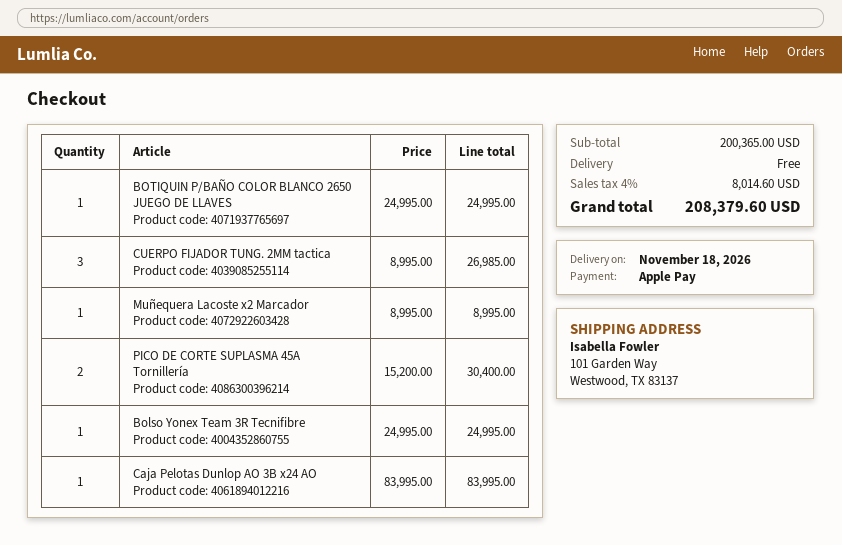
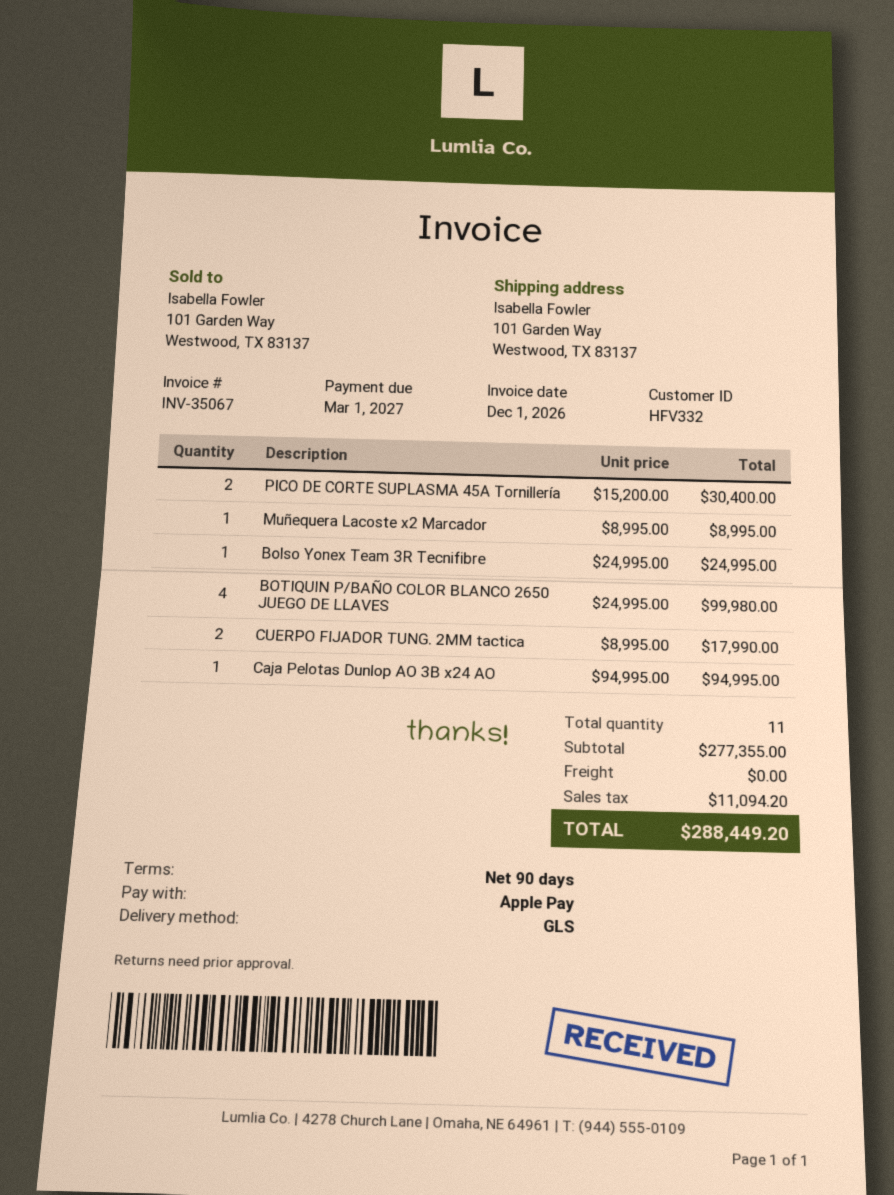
BOTIQUIN P/BAÑO COLOR BLANCO 2650 JUEGO DE LLAVES: 1 x 24995.00 = 24995.00 -> 4 x 24995.00 = 99980.00
CUERPO FIJADOR TUNG. 2MM tactica: 3 x 8995.00 = 26985.00 -> 2 x 8995.00 = 17990.00
Caja Pelotas Dunlop AO 3B x24 AO: 1 x 83995.00 = 83995.00 -> 1 x 94995.00 = 94995.00
subtotal: 200365.00 -> 277355.00
tax: 8014.60 -> 11094.20
total: 208379.60 -> 288449.20

